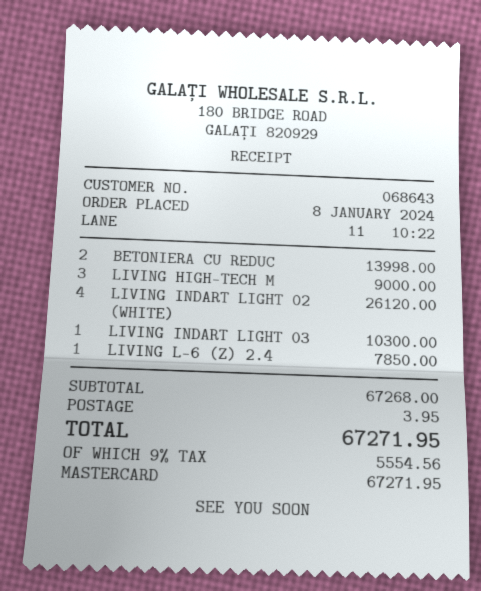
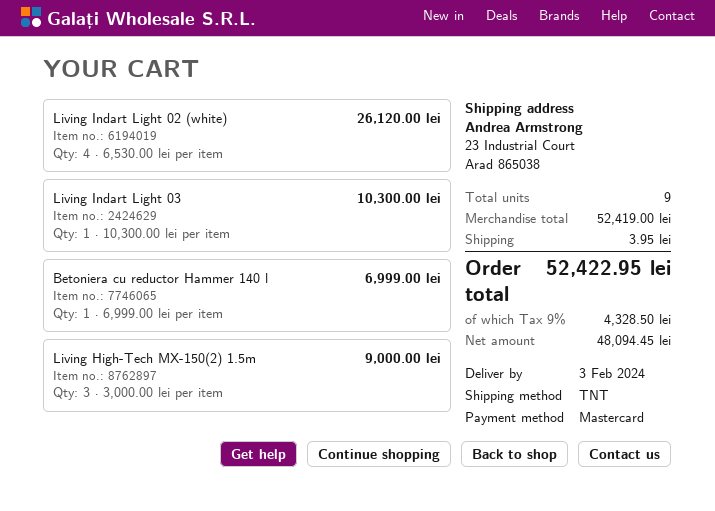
BETONIERA CU REDUC: 2 for 13998.00 -> 1 for 6999.00
LIVING L-6 (Z) 2.4: 1 for 7850.00 -> none
subtotal: 67268.00 -> 52419.00
tax: 9% = 5554.56 -> 9% = 4328.50
total: 67271.95 -> 52422.95

